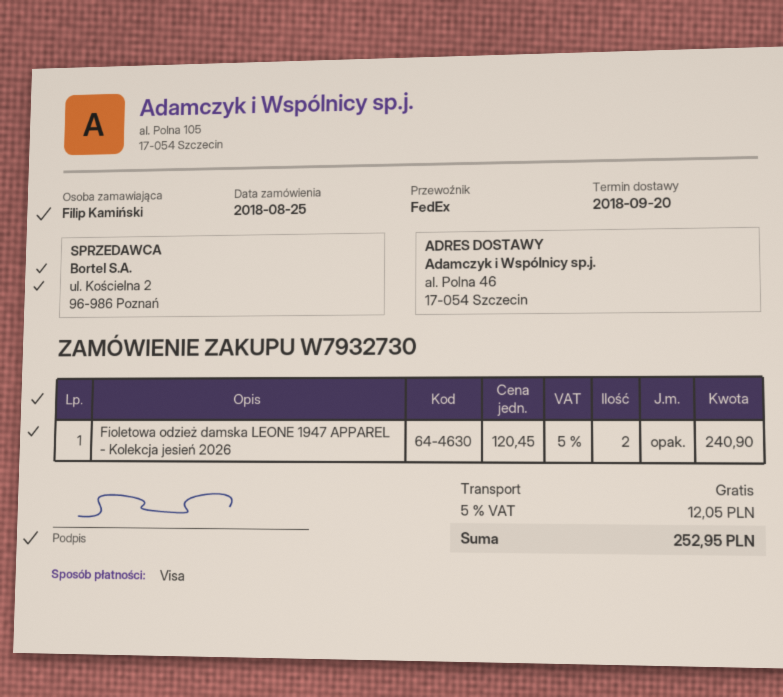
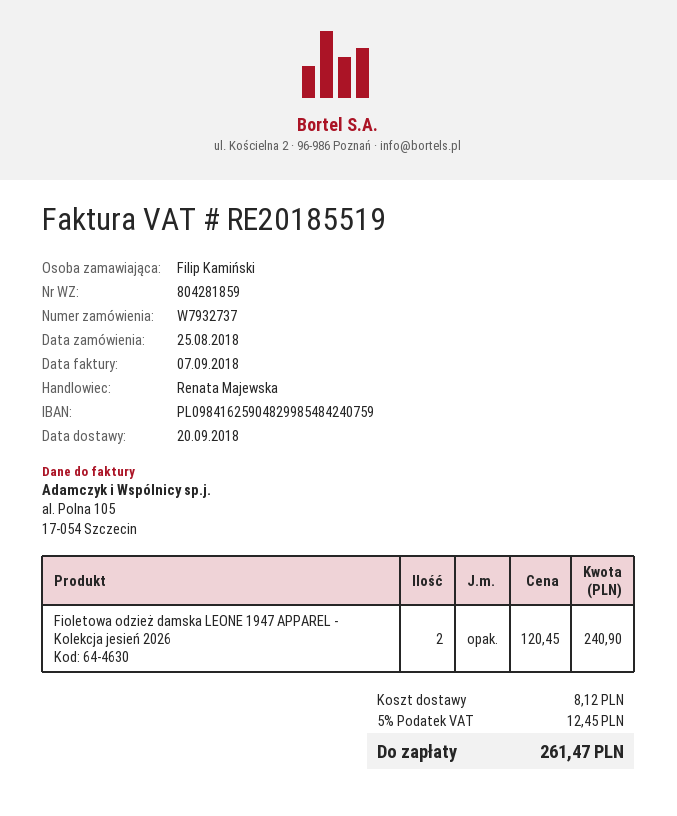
order number: W7932730 -> W7932737
shipping: 0.00 -> 8.12
tax: 5% = 12.05 -> 5% = 12.45
total: 252.95 -> 261.47

